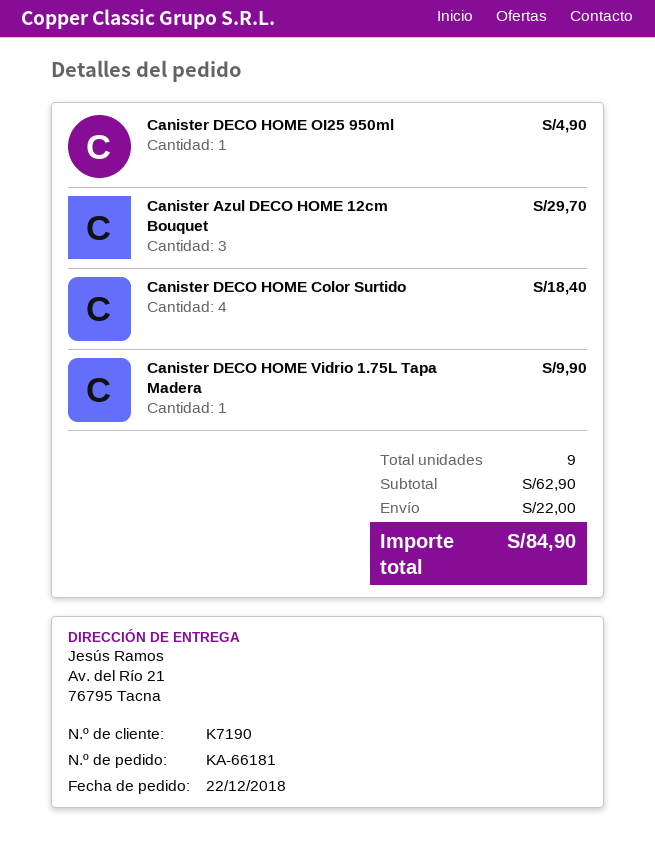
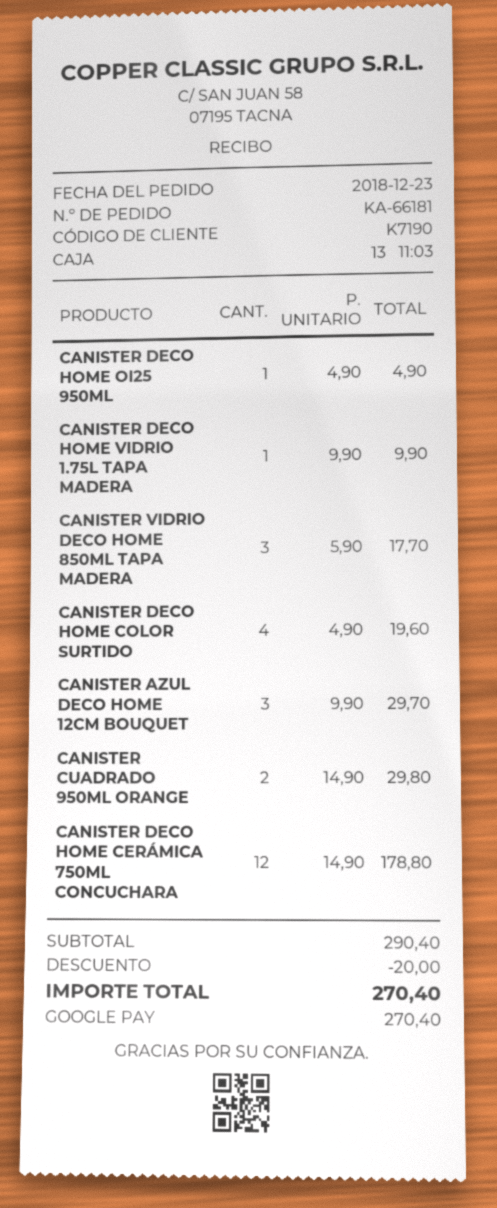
order date: 2018-12-22 -> 2018-12-23
Canister DECO HOME Color Surtido: 4 for 18.40 -> 4 for 19.60
CANISTER VIDRIO DECO HOME 850ML TAPA MADERA: none -> 3 for 17.70
CANISTER CUADRADO 950ML ORANGE: none -> 2 for 29.80
CANISTER DECO HOME CERÁMICA 750ML CONCUCHARA: none -> 12 for 178.80
subtotal: 62.90 -> 290.40
discount: none -> 20.00
shipping: 22.00 -> none
total: 84.90 -> 270.40

